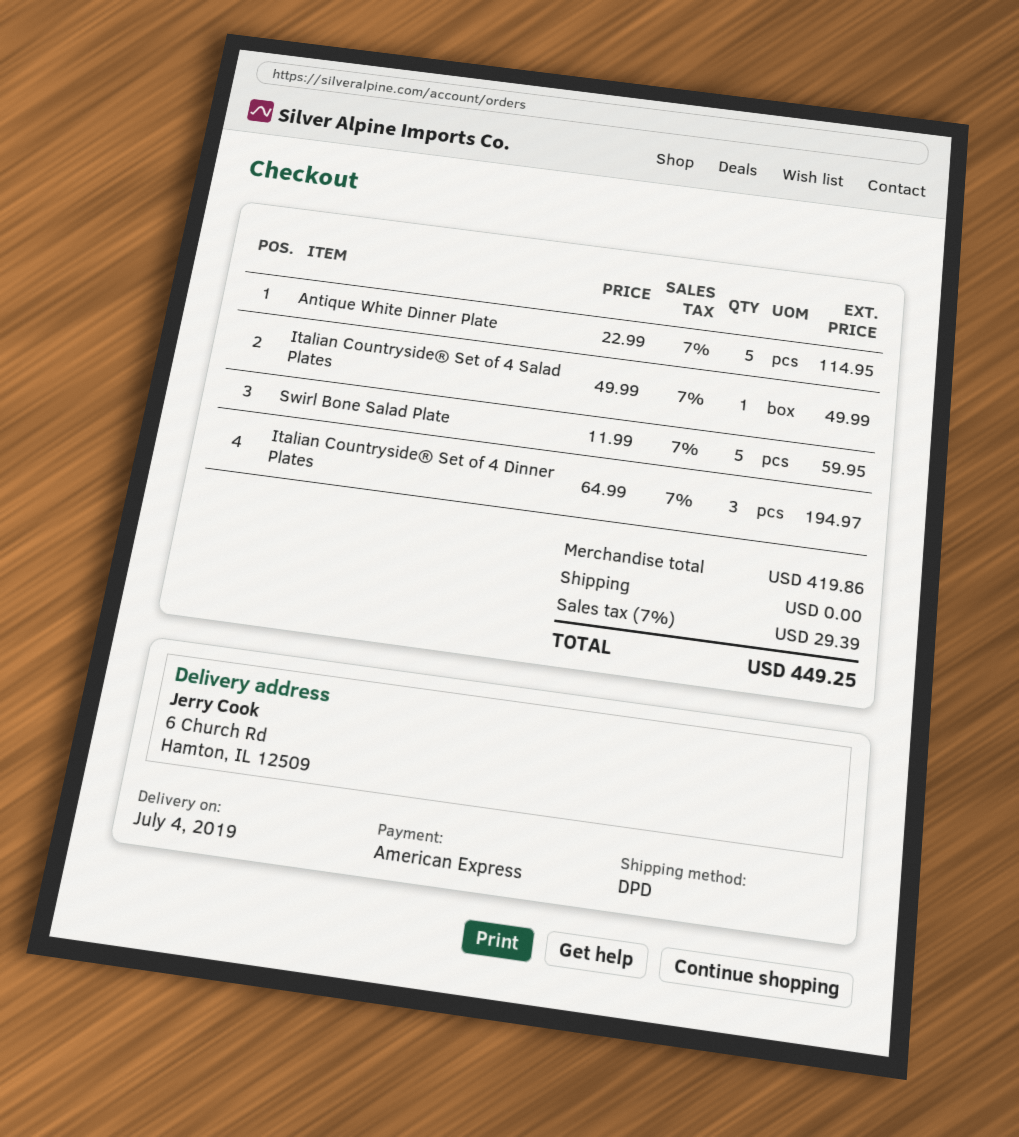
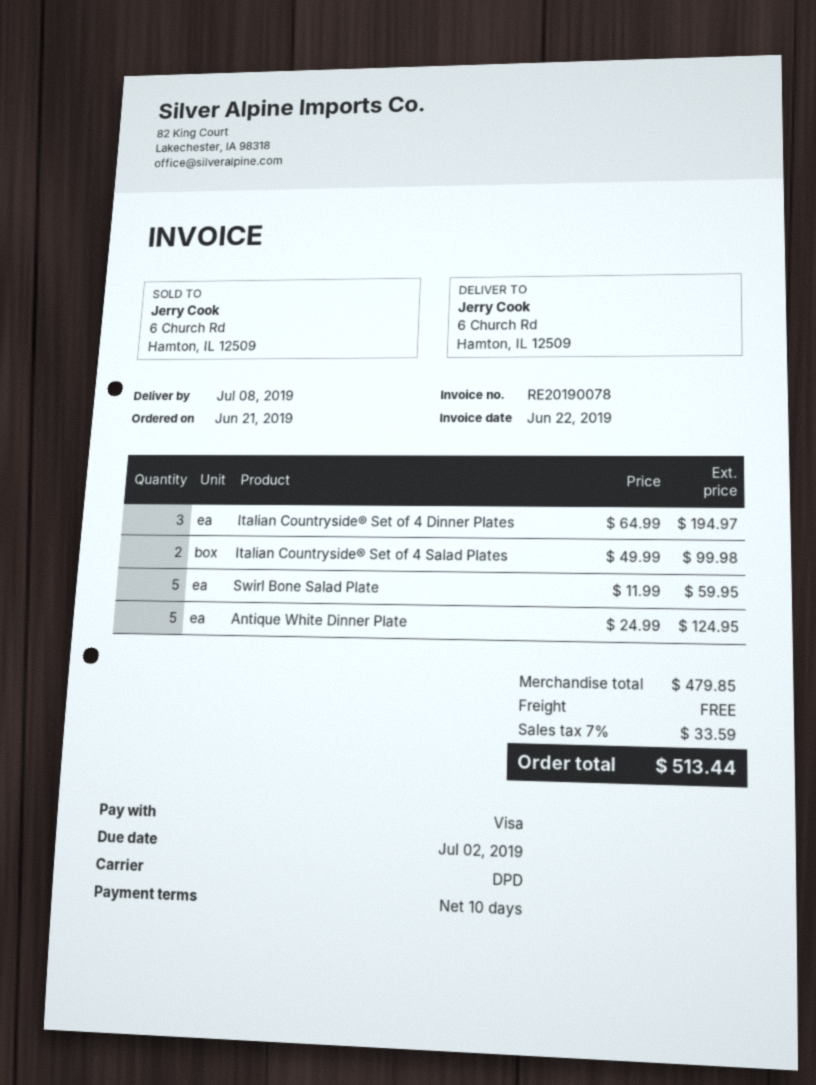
delivery date: 2019-07-04 -> 2019-07-08
payment method: American Express -> Visa
Antique White Dinner Plate: 5 x 22.99 = 114.95 -> 5 x 24.99 = 124.95
Italian Countryside® Set of 4 Salad Plates: 1 x 49.99 = 49.99 -> 2 x 49.99 = 99.98
subtotal: 419.86 -> 479.85
tax: 7% = 29.39 -> 7% = 33.59
total: 449.25 -> 513.44

